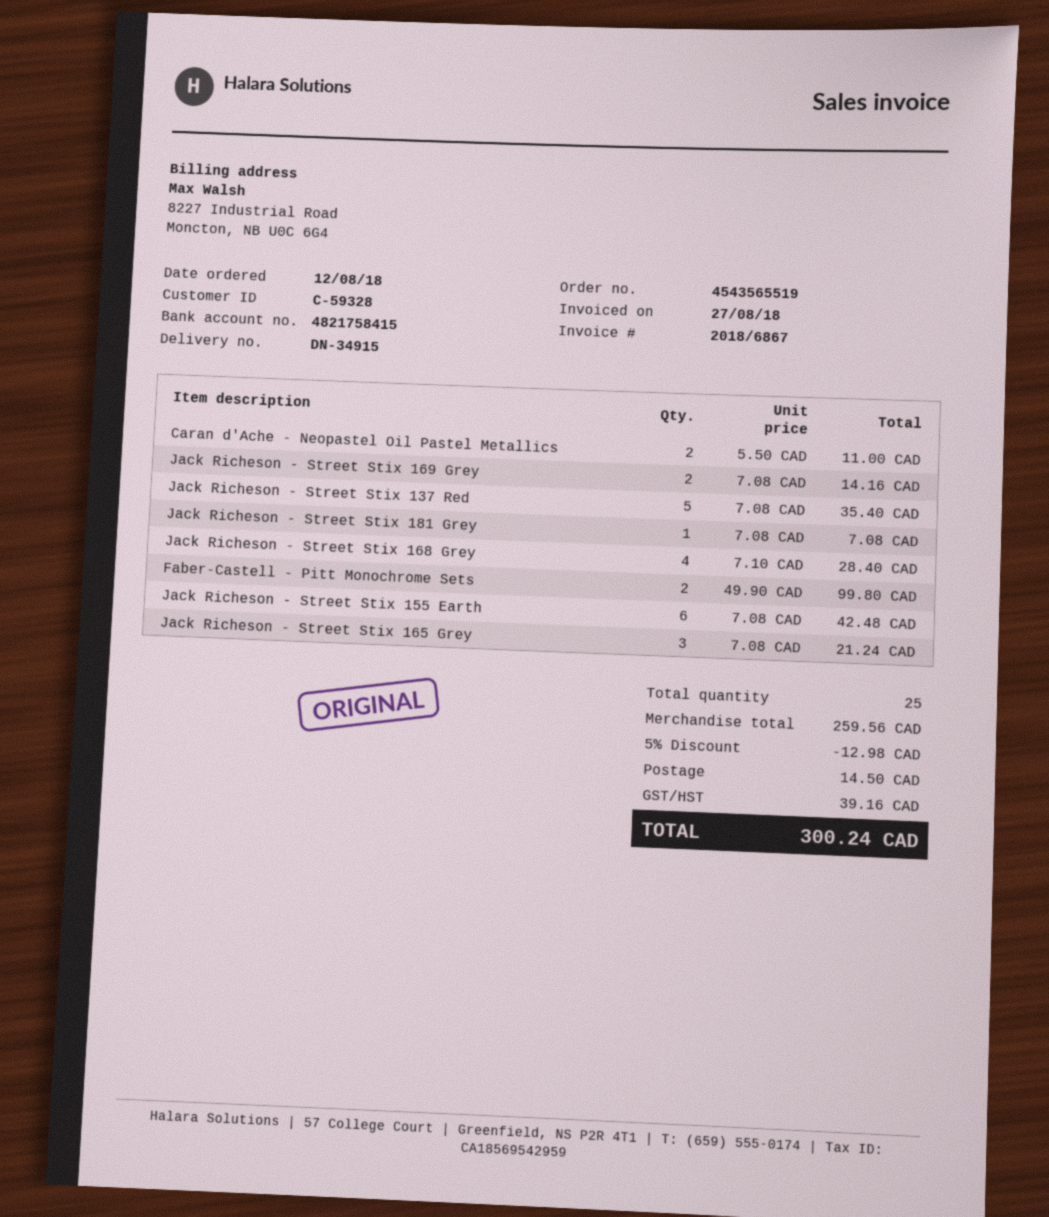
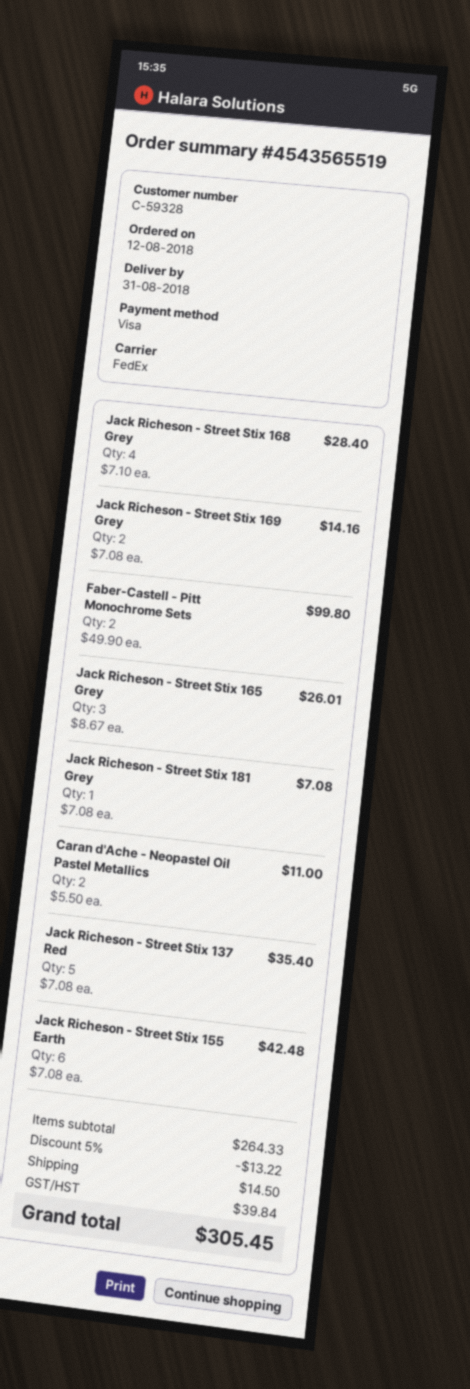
Jack Richeson - Street Stix 165 Grey: 3 x 7.08 = 21.24 -> 3 x 8.67 = 26.01
subtotal: 259.56 -> 264.33
discount: 5% = 12.98 -> 5% = 13.22
tax: 39.16 -> 39.84
total: 300.24 -> 305.45

